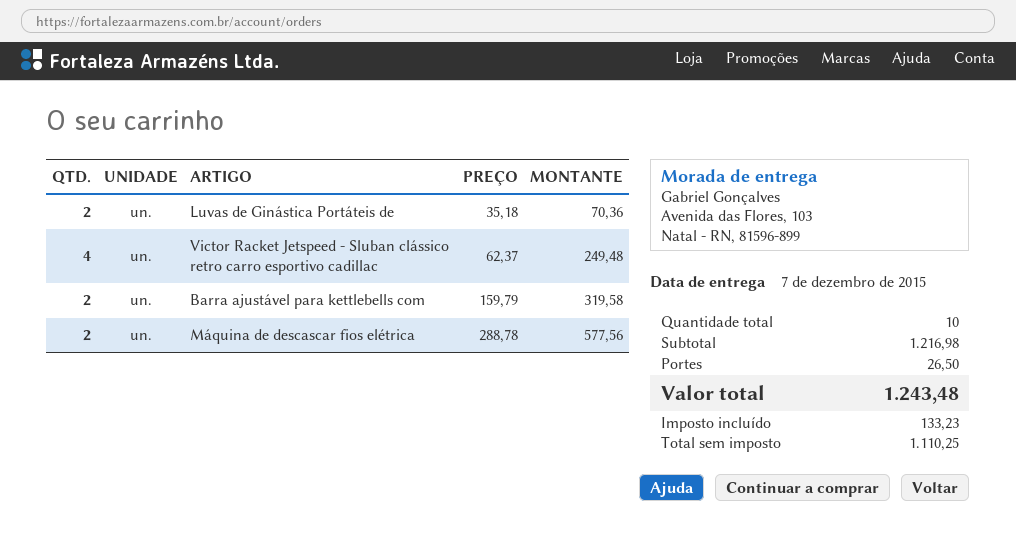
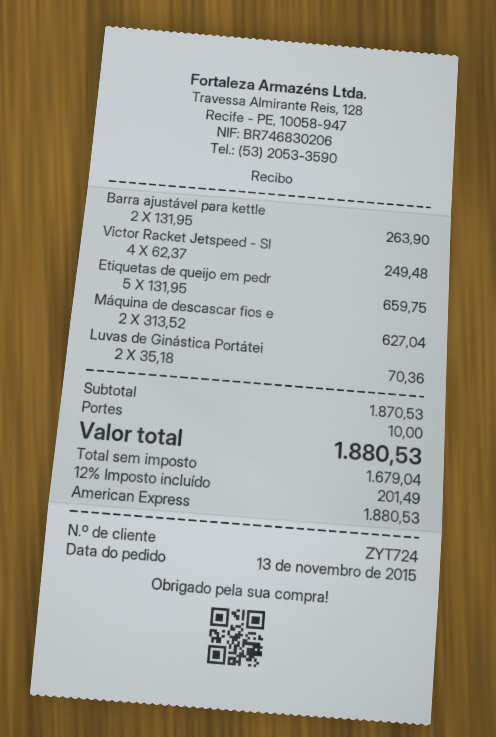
Barra ajustável para kettlebells com: 2 x 159.79 = 319.58 -> 2 x 131.95 = 263.90
Máquina de descascar fios elétrica: 2 x 288.78 = 577.56 -> 2 x 313.52 = 627.04
Etiquetas de queijo em pedr: none -> 5 x 131.95 = 659.75
subtotal: 1216.98 -> 1870.53
shipping: 26.50 -> 10.00
net: 1110.25 -> 1679.04
tax: 133.23 -> 201.49
total: 1243.48 -> 1880.53

